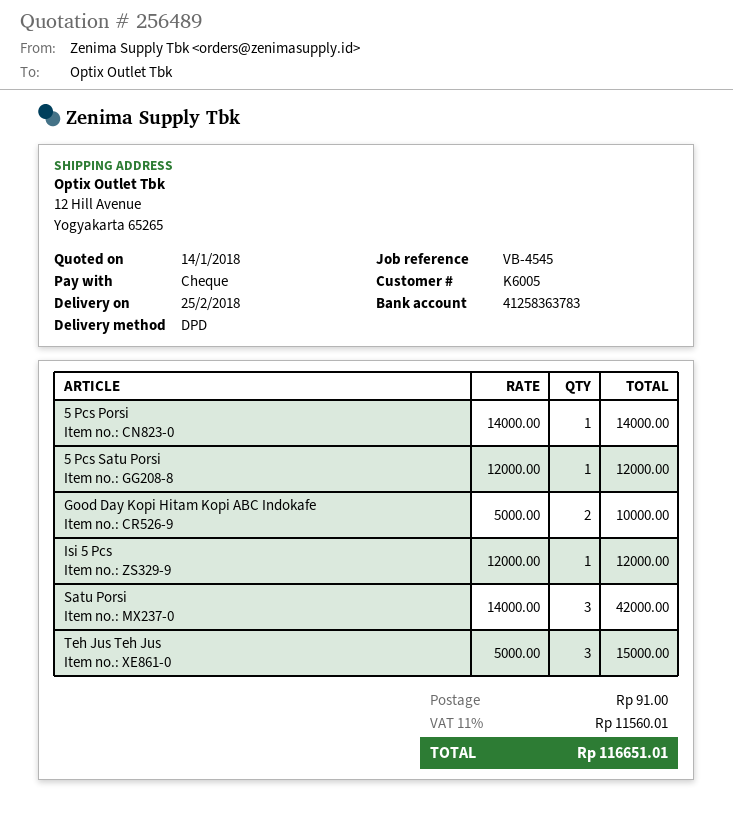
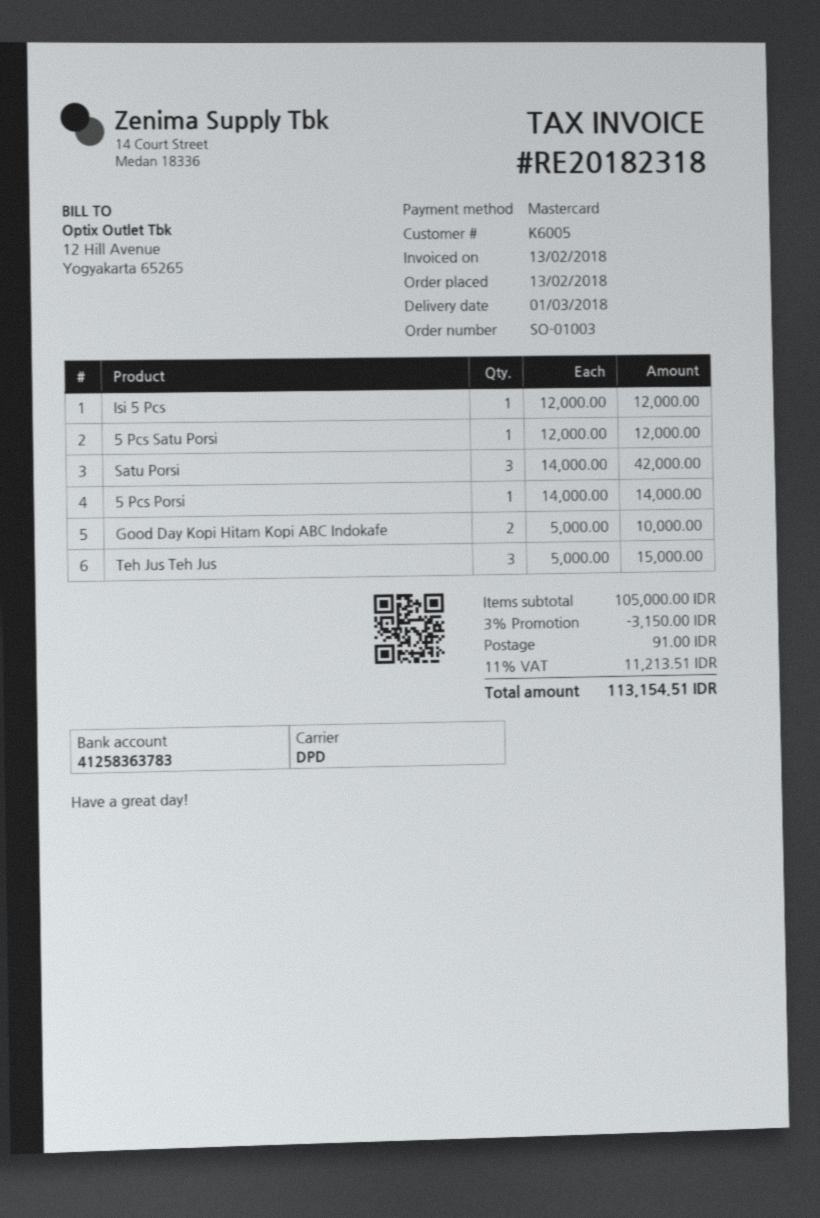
delivery date: 2018-02-25 -> 2018-03-01
payment method: cheque -> Mastercard
discount: none -> 3% = 3150.00
tax: 11% = 11560.01 -> 11% = 11213.51
total: 116651.01 -> 113154.51

